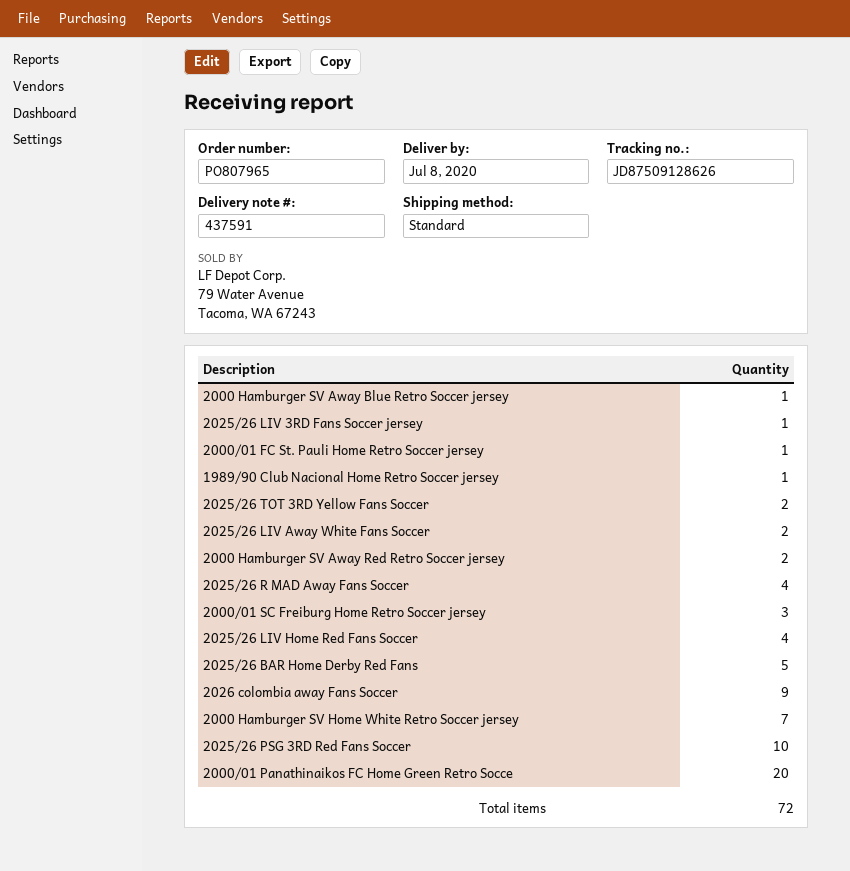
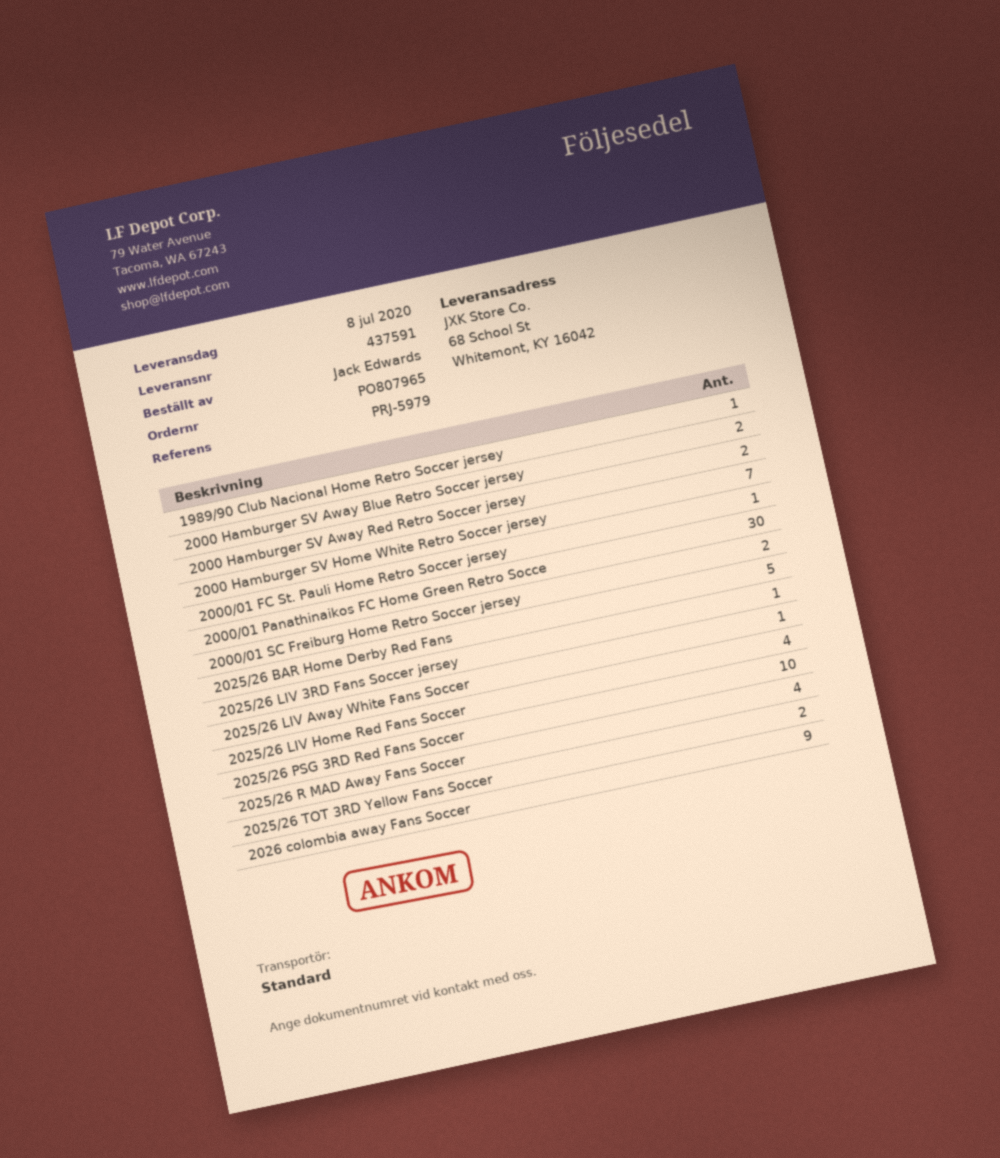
2000 Hamburger SV Away Blue Retro Soccer jersey: 1 -> 2
2025/26 LIV Away White Fans Soccer: 2 -> 1
2000/01 SC Freiburg Home Retro Soccer jersey: 3 -> 2
2000/01 Panathinaikos FC Home Green Retro Socce: 20 -> 30

